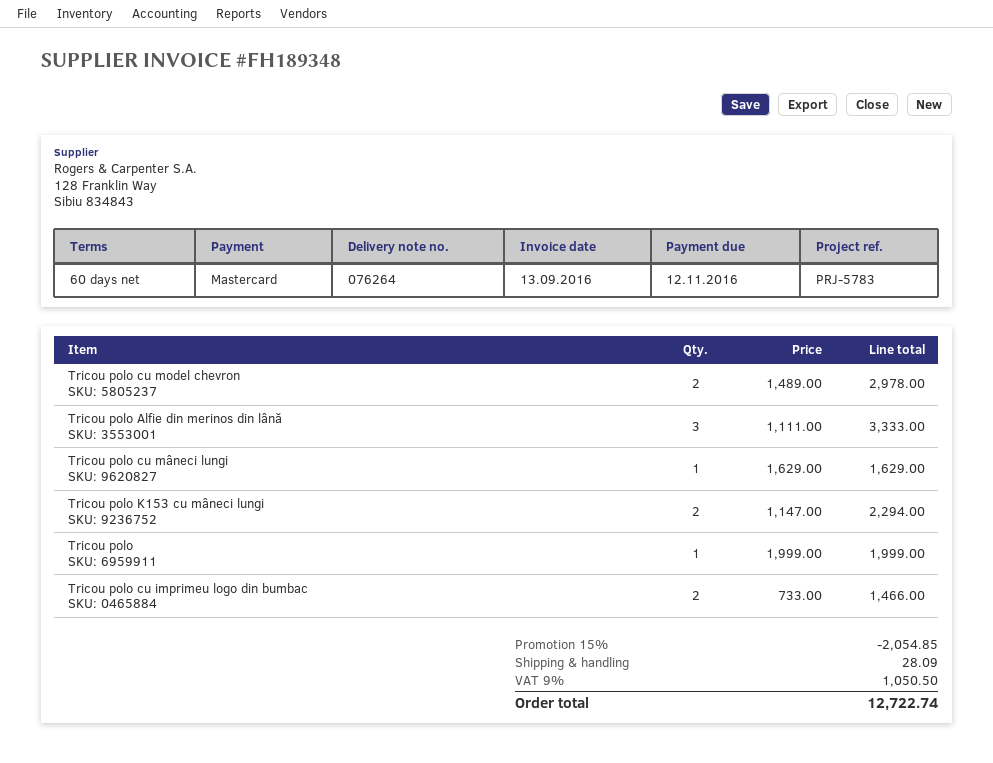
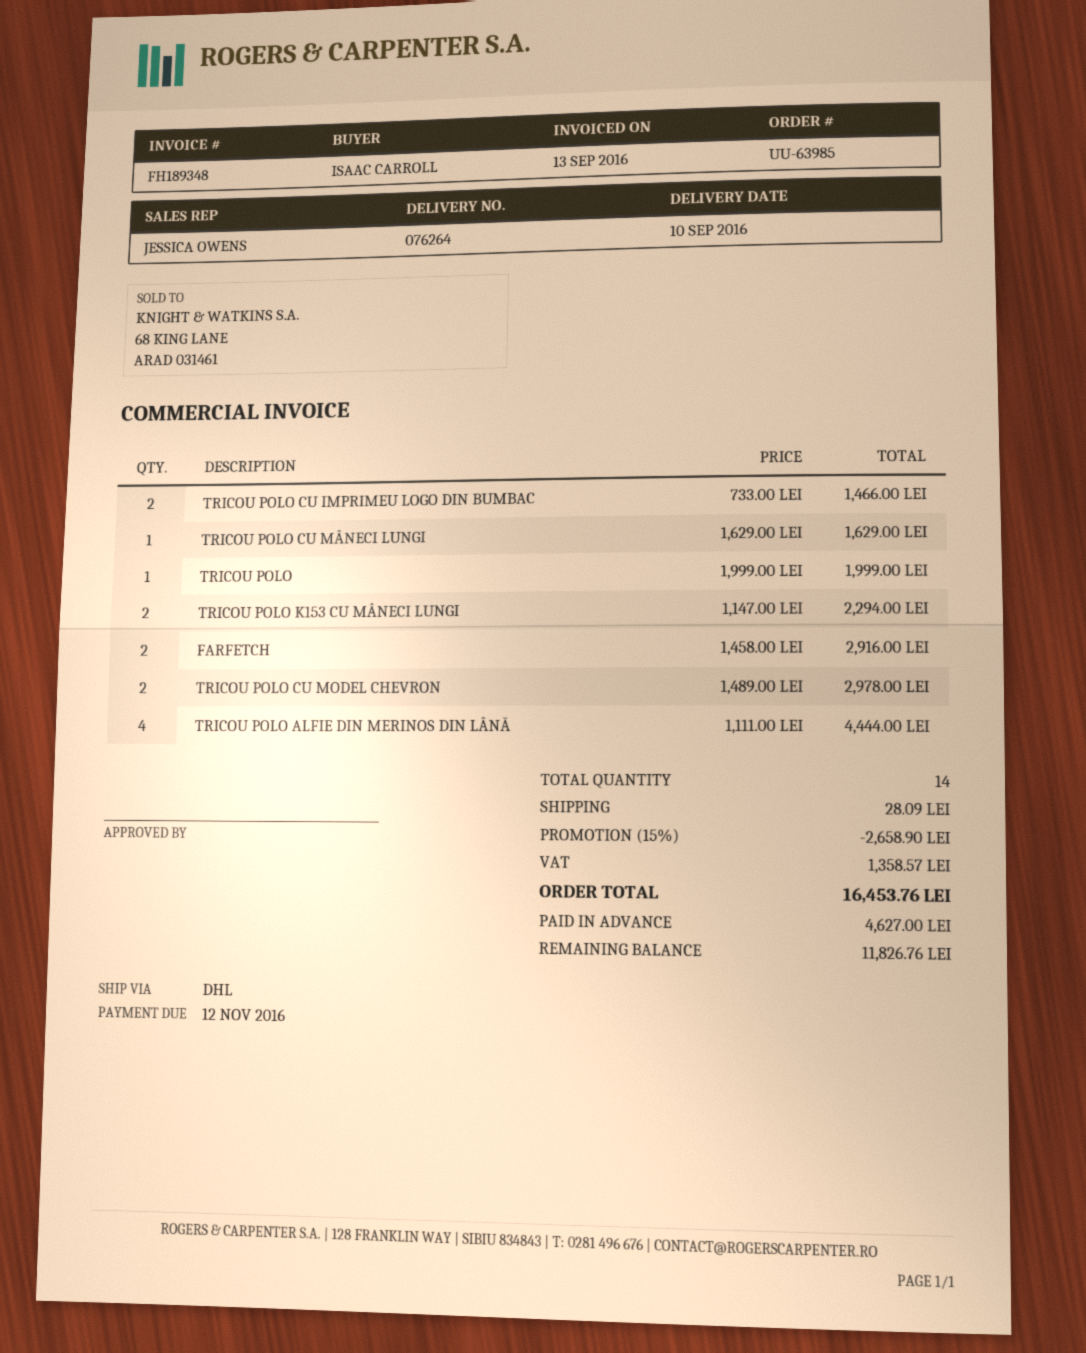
Tricou polo Alfie din merinos din lână: 3 x 1111.00 = 3333.00 -> 4 x 1111.00 = 4444.00
FARFETCH: none -> 2 x 1458.00 = 2916.00
discount: 15% = 2054.85 -> 15% = 2658.90
tax: 1050.50 -> 1358.57
total: 12722.74 -> 16453.76

